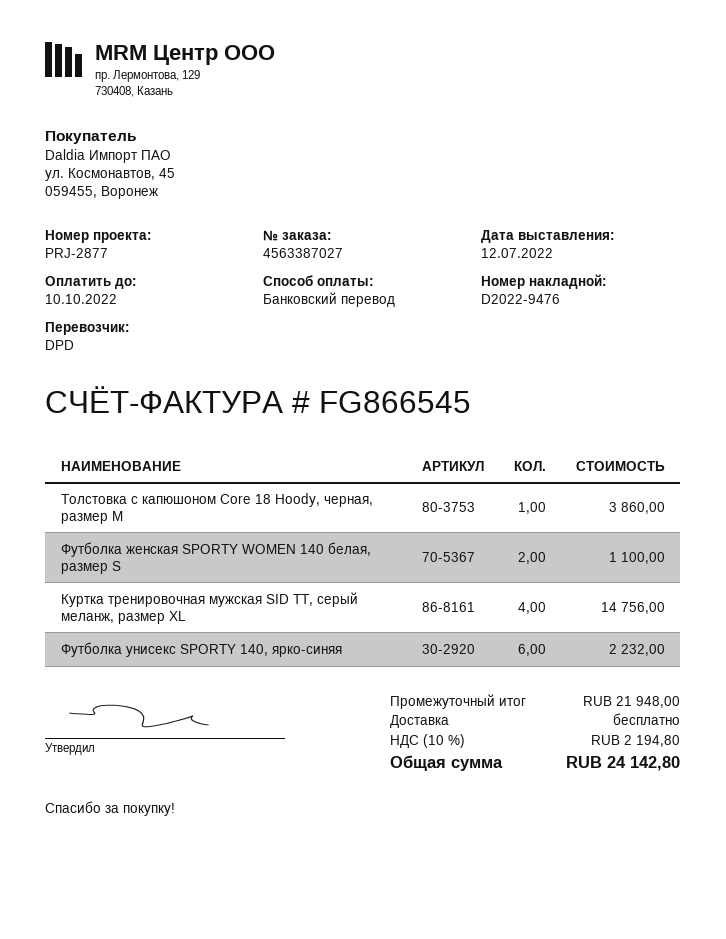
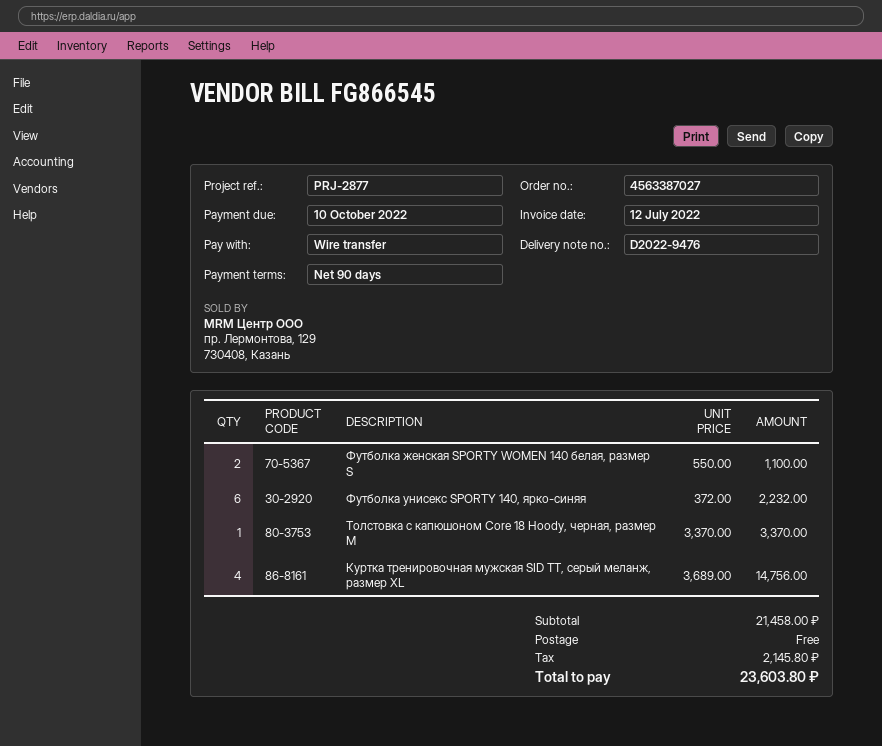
Толстовка с капюшоном Core 18 Hoody, черная, размер M: 1 for 3860.00 -> 1 for 3370.00
subtotal: 21948.00 -> 21458.00
tax: 2194.80 -> 2145.80
total: 24142.80 -> 23603.80

